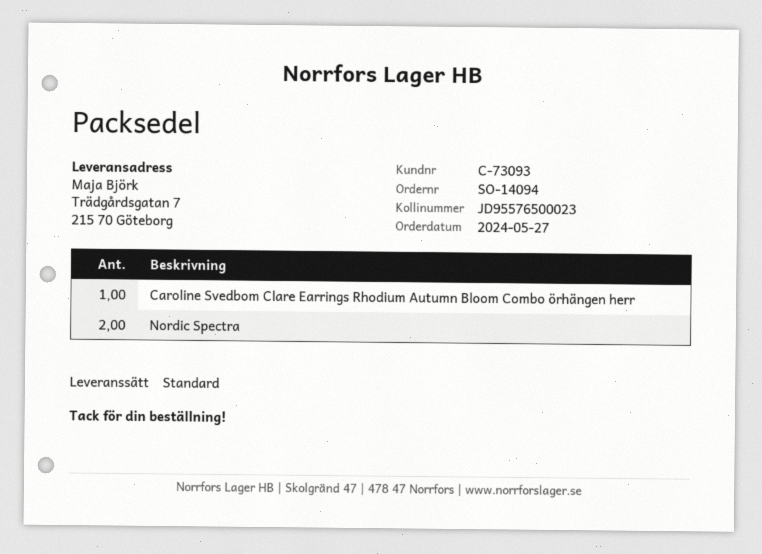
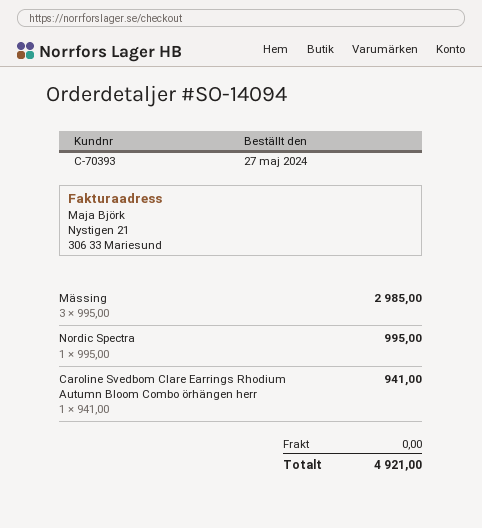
customer number: C-73093 -> C-70393
Nordic Spectra: 2 -> 1
Mässing: none -> 3

